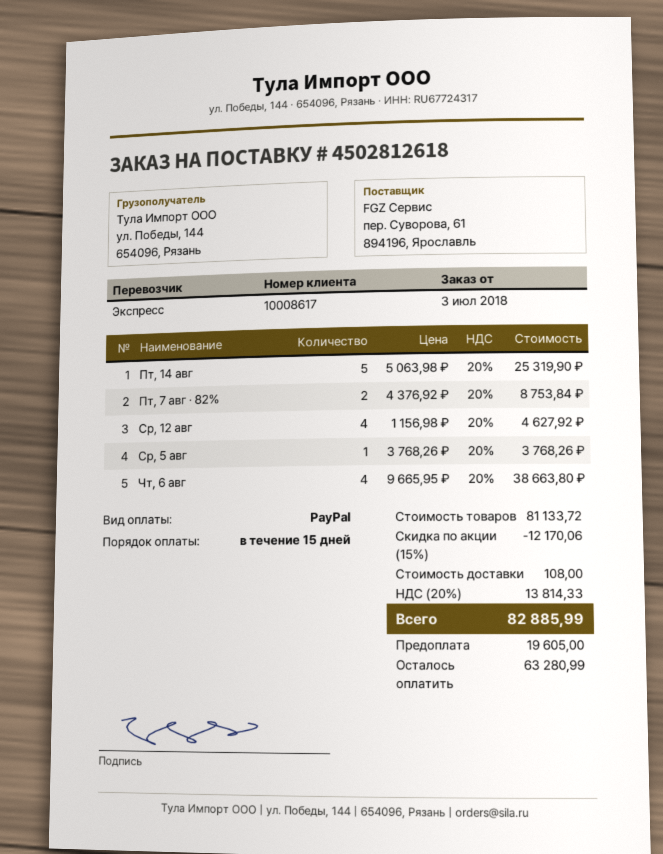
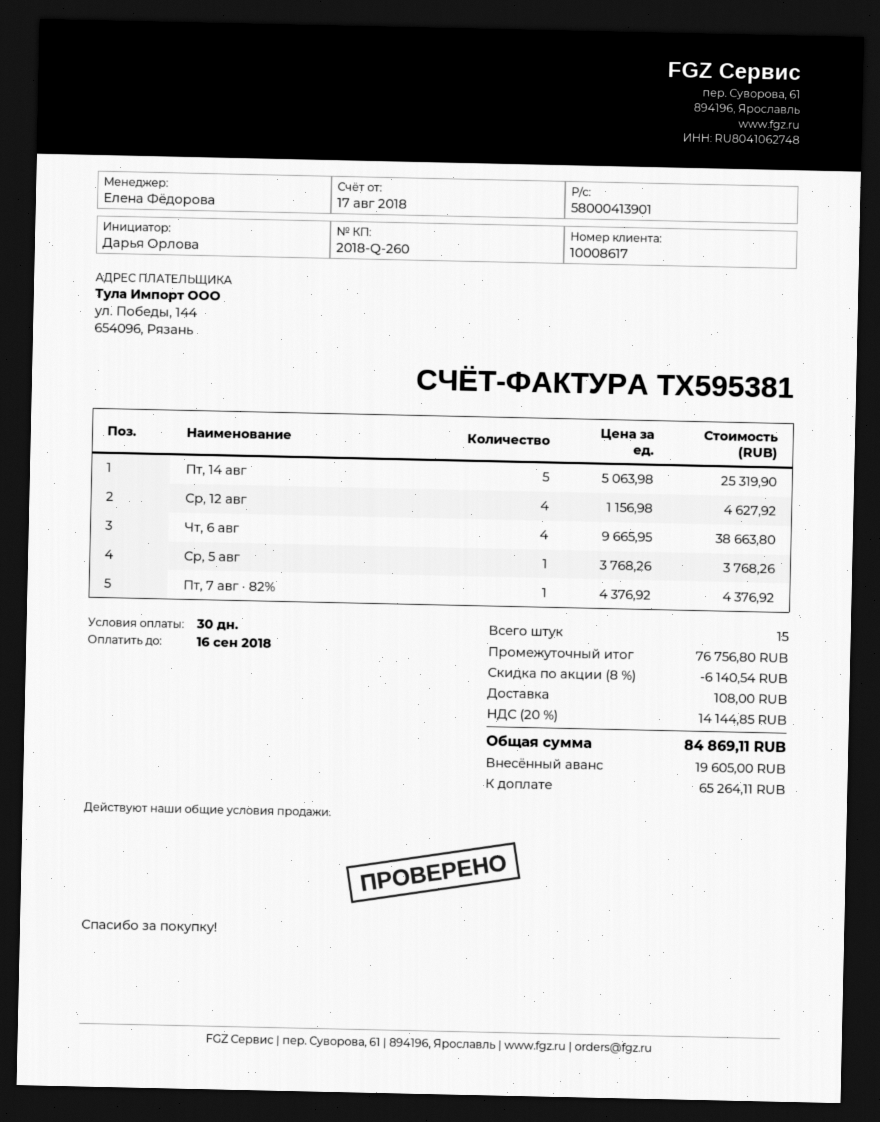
payment terms: 15 days -> 30 days
Пт, 7 авг · 82%: 2 x 4376.92 = 8753.84 -> 1 x 4376.92 = 4376.92
subtotal: 81133.72 -> 76756.80
discount: 15% = 12170.06 -> 8% = 6140.54
tax: 20% = 13814.33 -> 20% = 14144.85
total: 82885.99 -> 84869.11
balance: 63280.99 -> 65264.11

